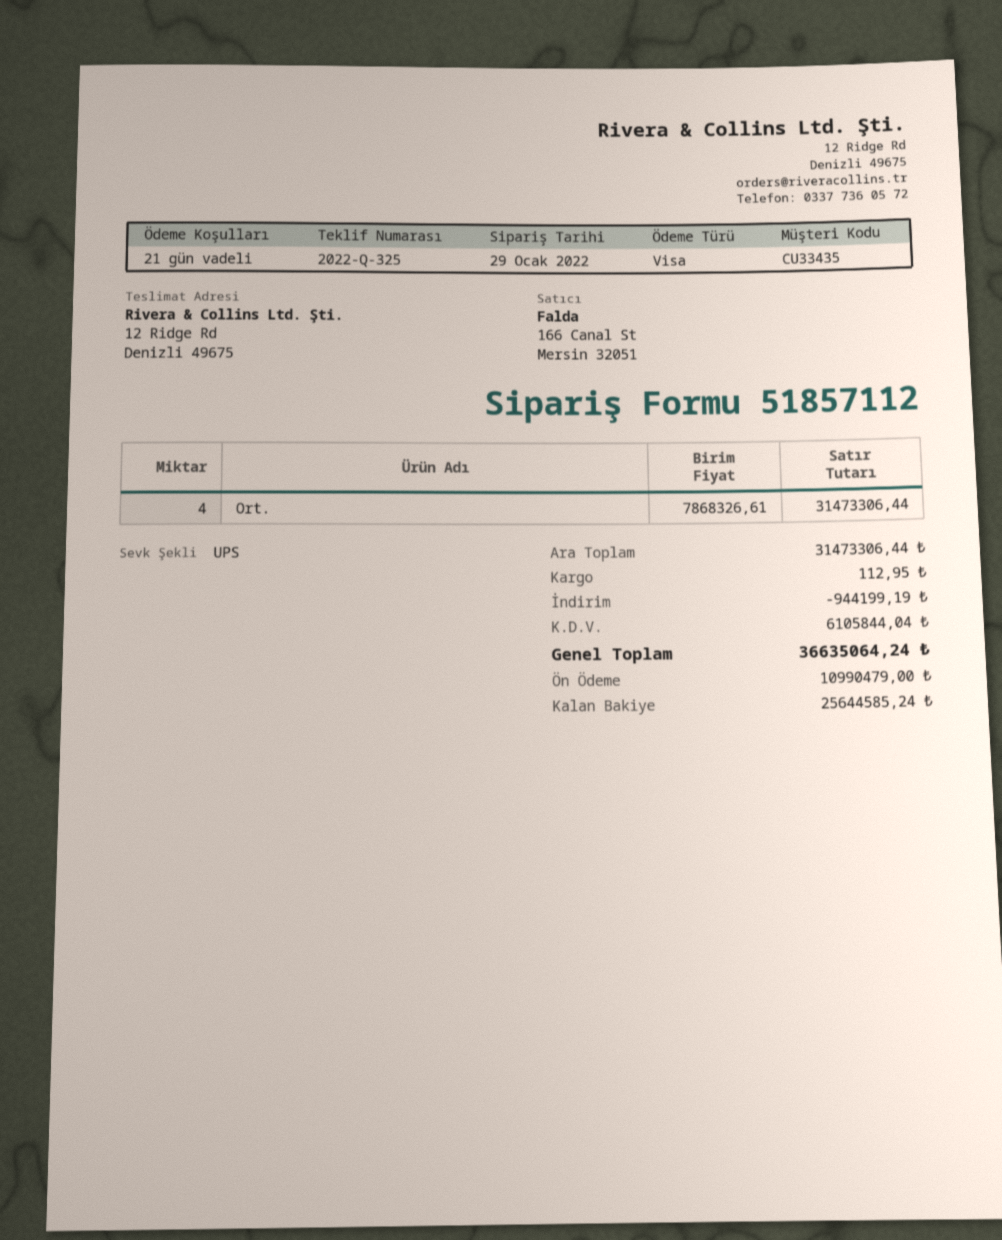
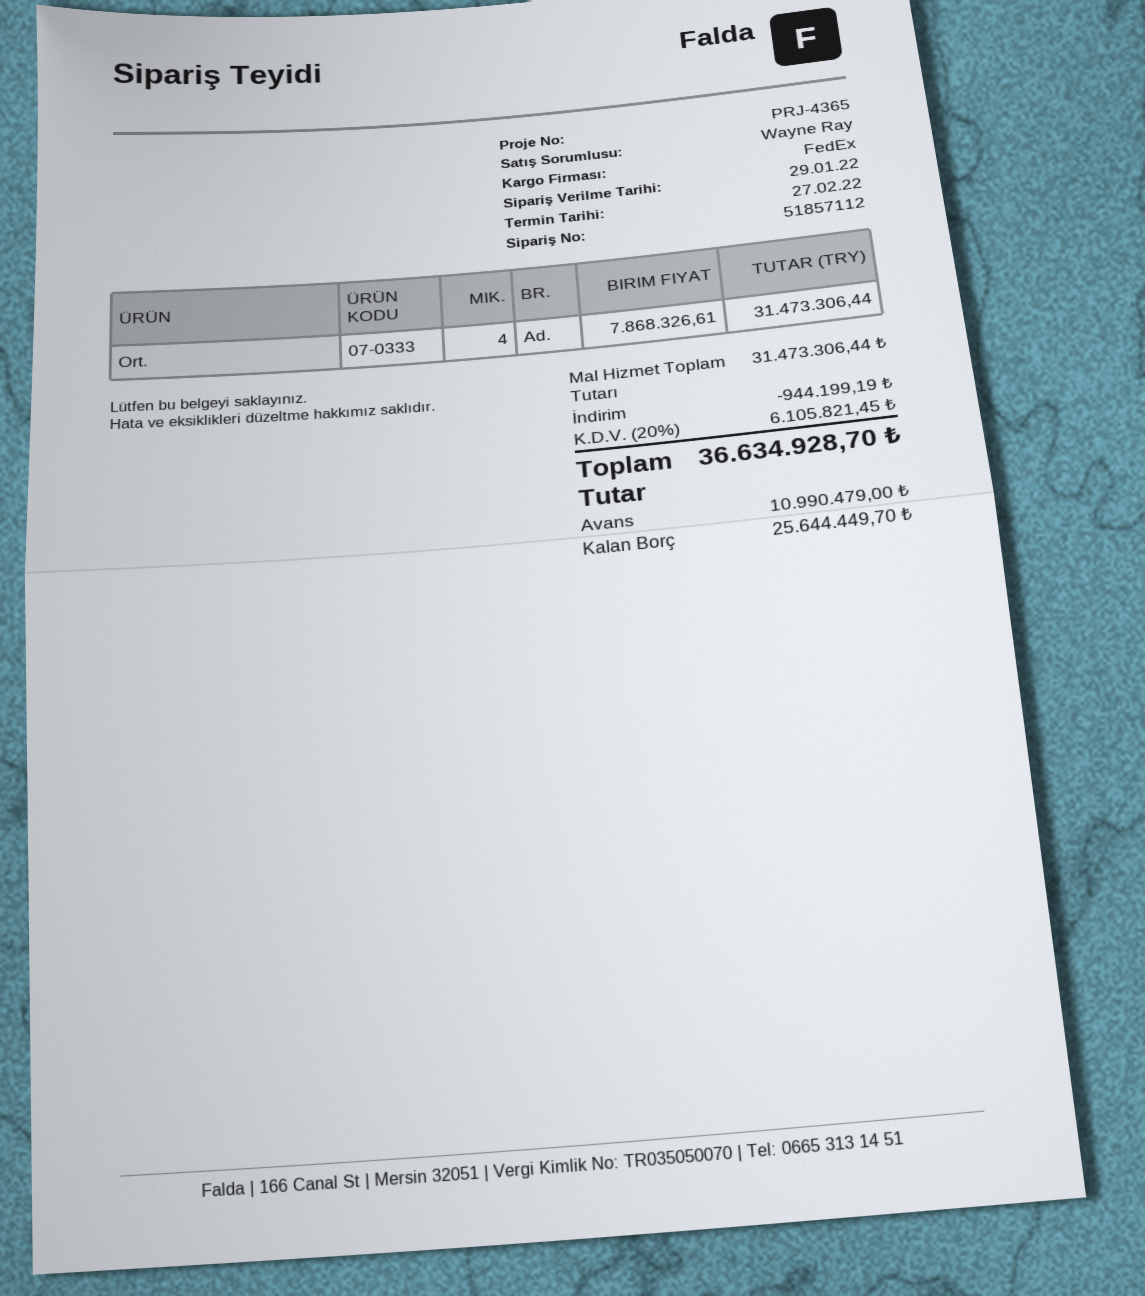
shipping method: UPS -> FedEx
shipping: 112.95 -> none
tax: 6105844.04 -> 6105821.45
total: 36635064.24 -> 36634928.70
balance: 25644585.24 -> 25644449.70

